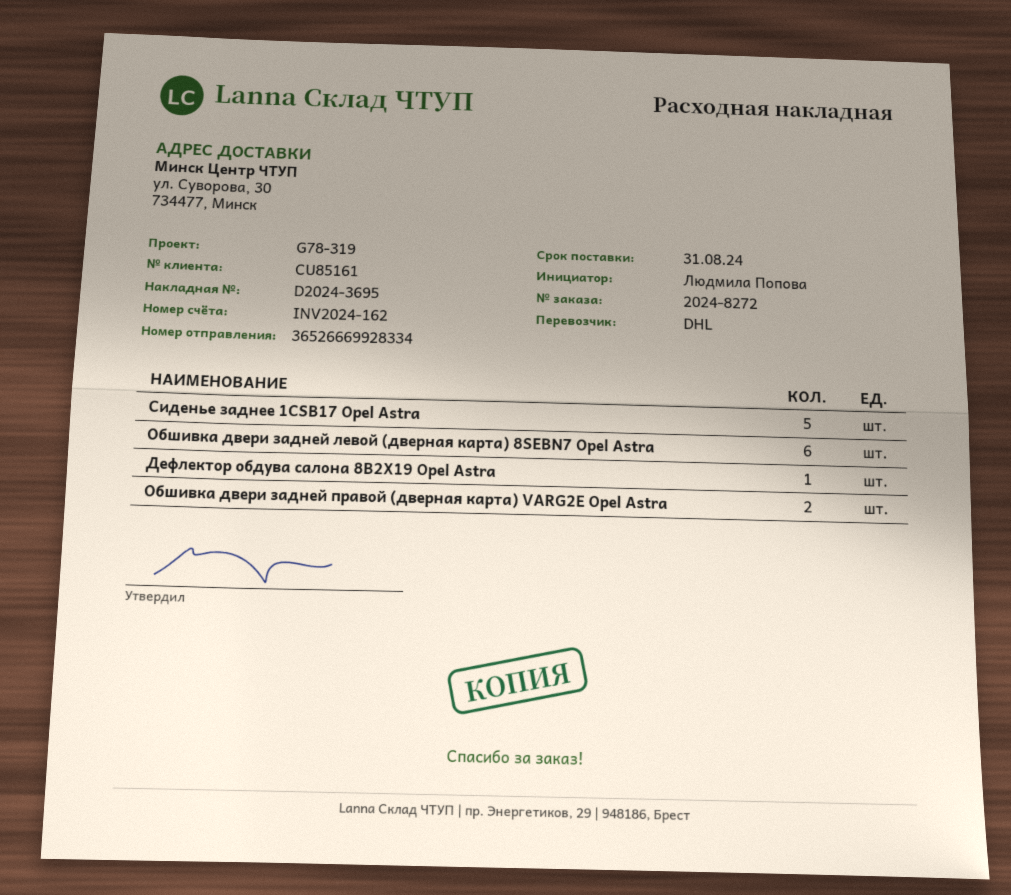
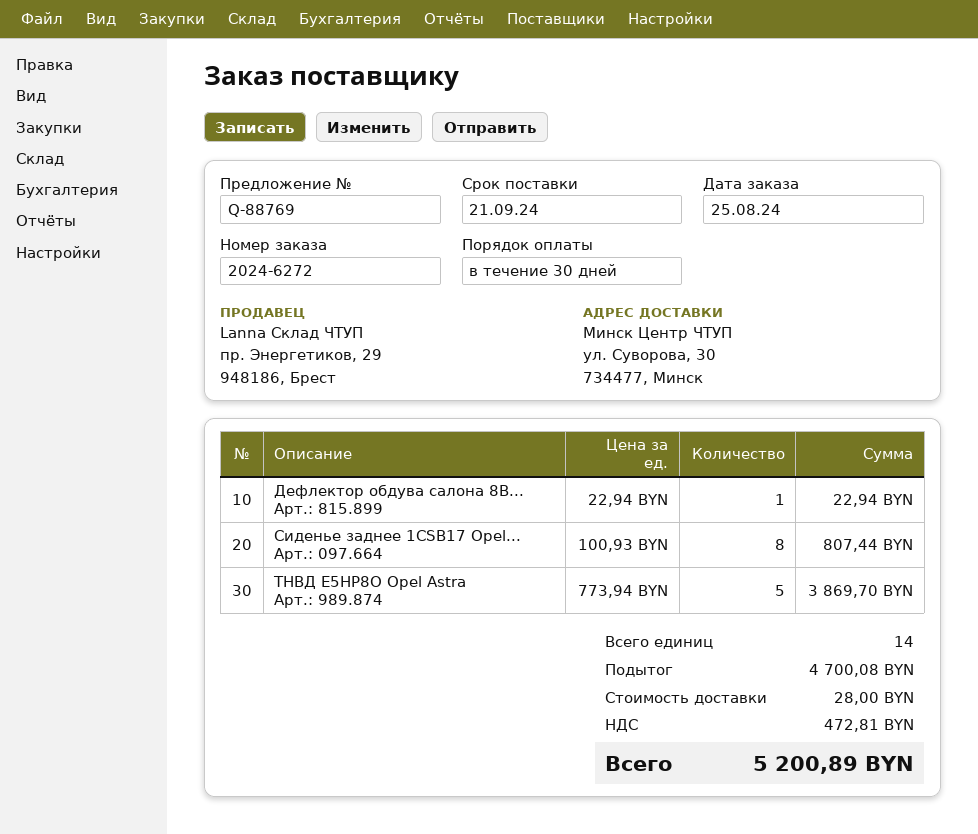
order number: 2024-8272 -> 2024-6272
delivery date: 2024-08-31 -> 2024-09-21
Сиденье заднее 1CSB17 Opel Astra: 5 -> 8
Обшивка двери задней левой (дверная карта) 8SEBN7 Opel Astra: 6 -> none
Обшивка двери задней правой (дверная карта) VARG2E Opel Astra: 2 -> none
ТНВД E5HP8O Opel Astra: none -> 5

